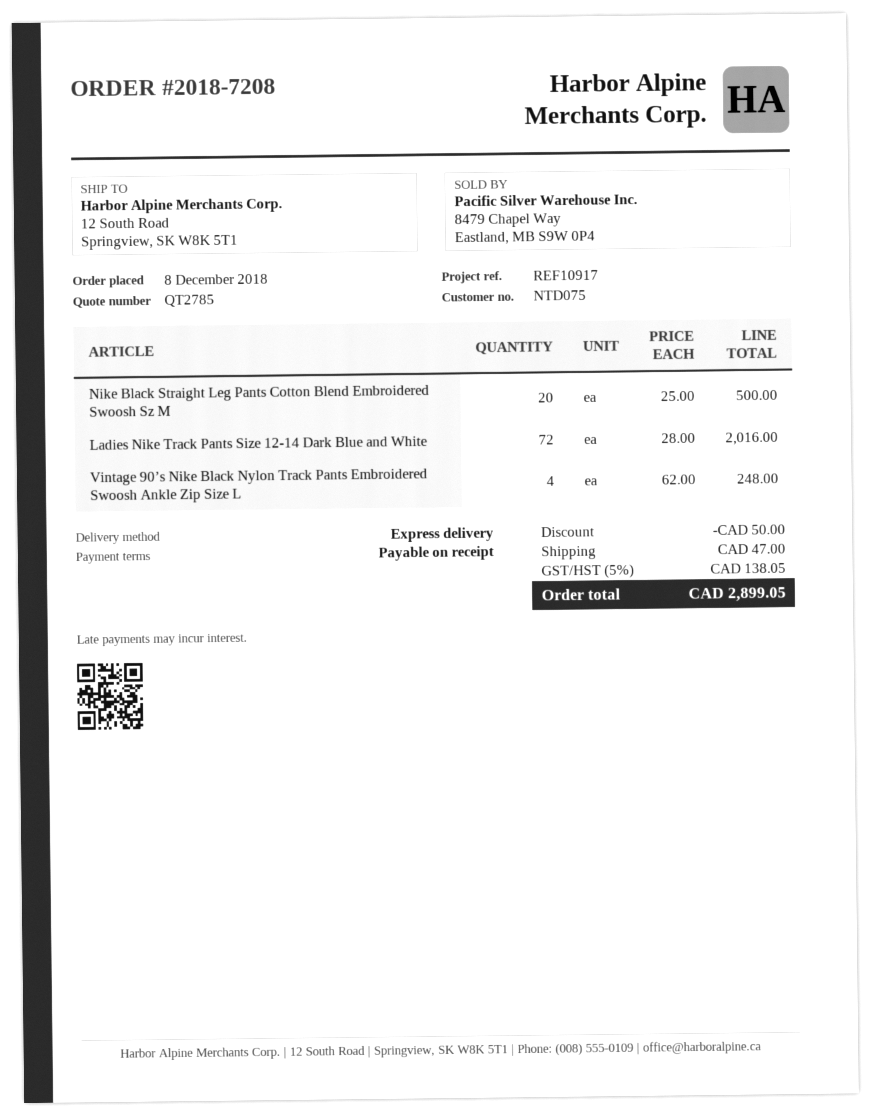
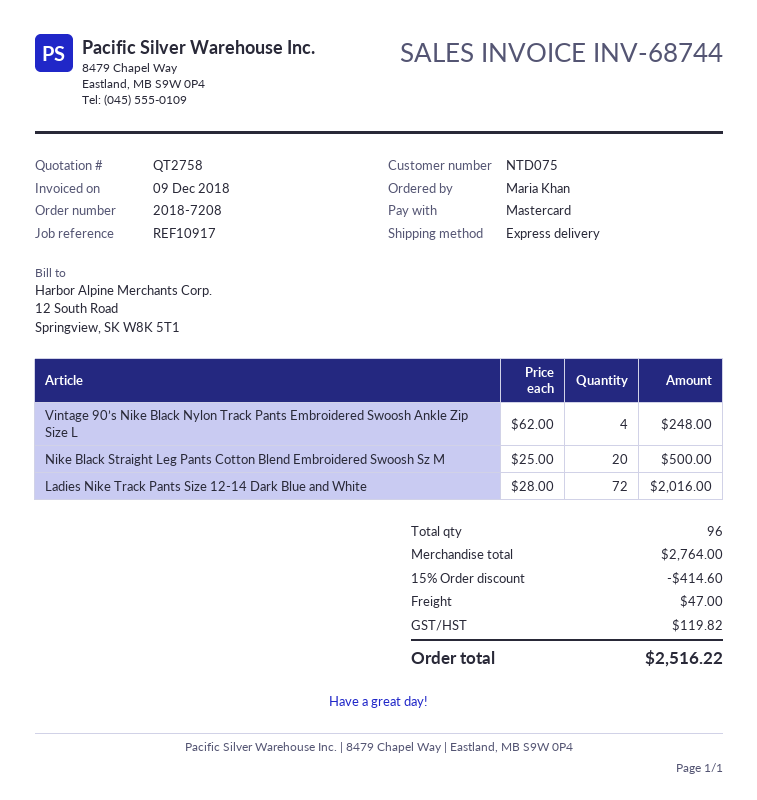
quote number: QT2785 -> QT2758
discount: 50.00 -> 414.60
tax: 138.05 -> 119.82
total: 2899.05 -> 2516.22

